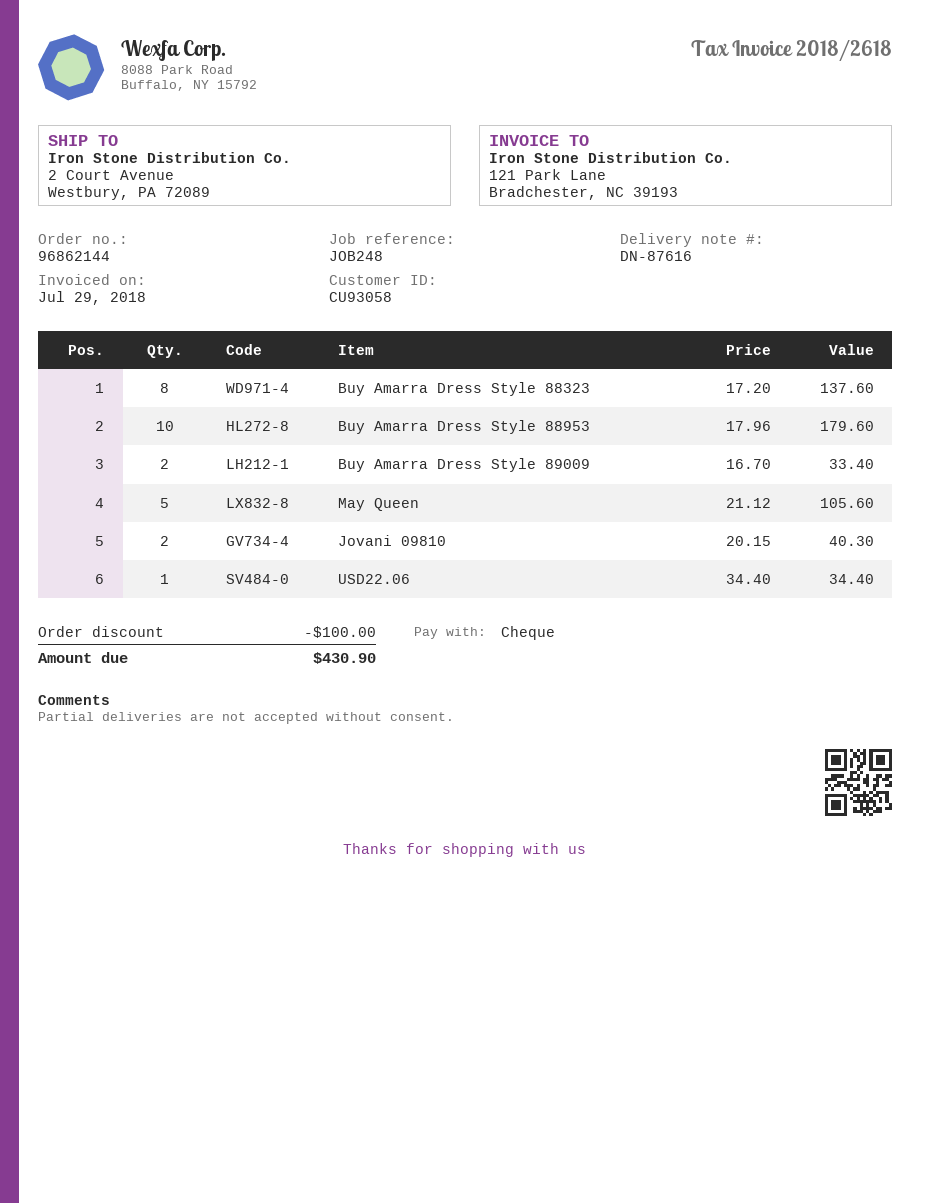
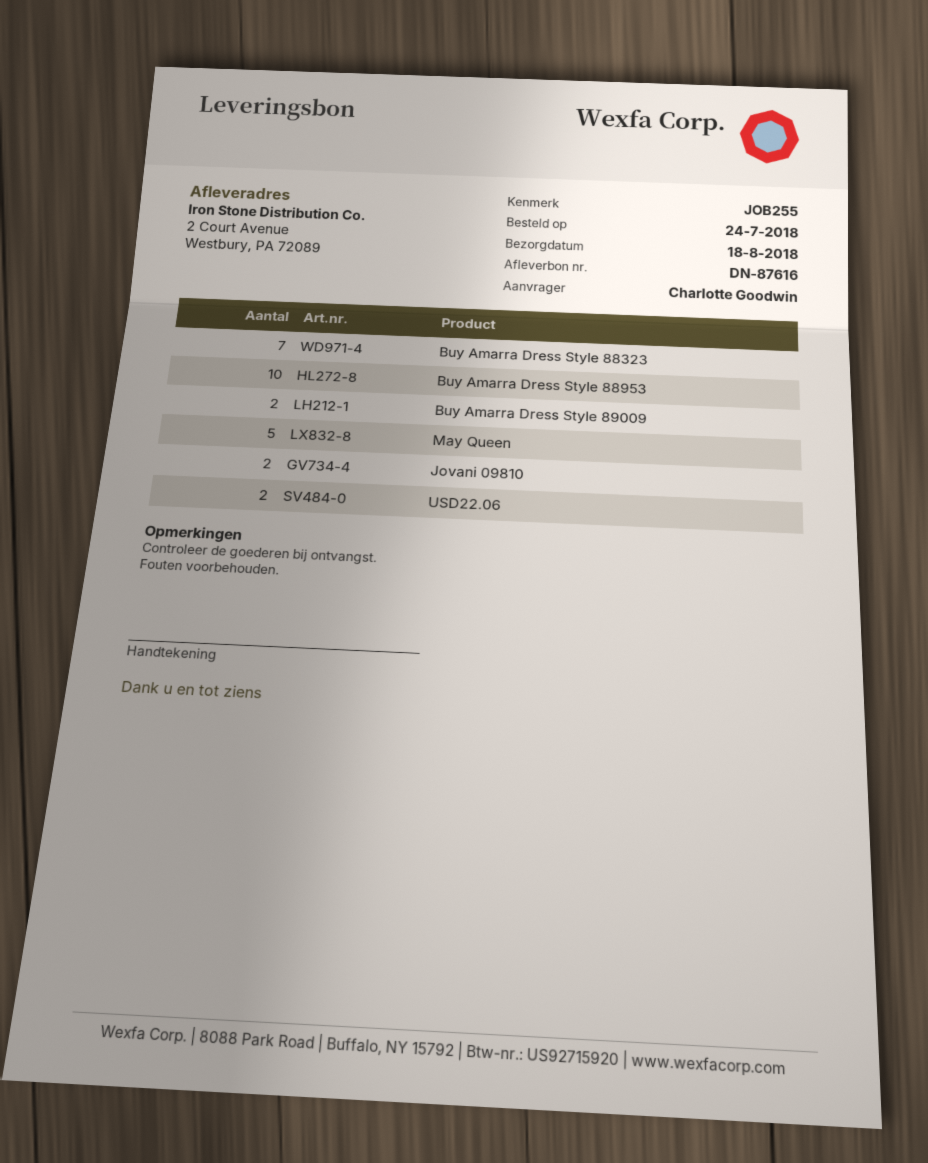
reference: JOB248 -> JOB255
Buy Amarra Dress Style 88323: 8 -> 7
USD22.06: 1 -> 2

